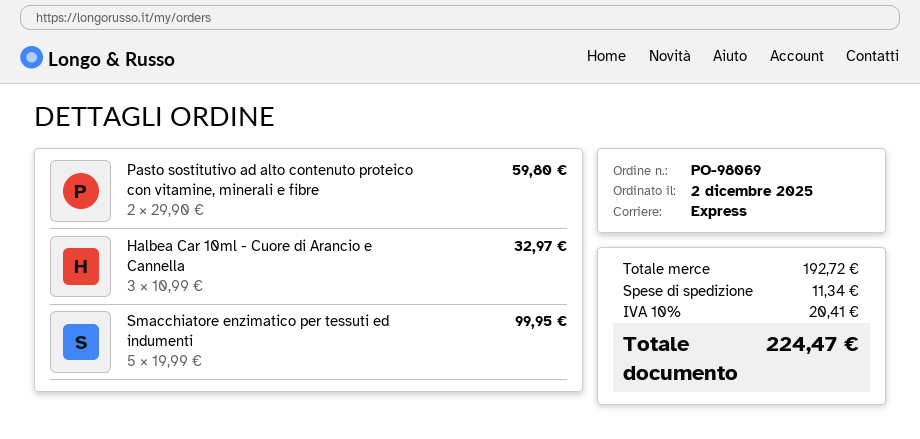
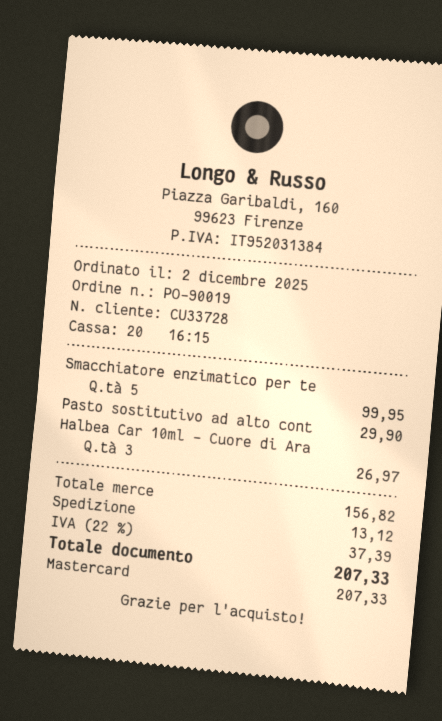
order number: PO-98069 -> PO-90019
Pasto sostitutivo ad alto contenuto proteico con vitamine, minerali e fibre: 2 for 59.80 -> 1 for 29.90
Halbea Car 10ml - Cuore di Arancio e Cannella: 3 for 32.97 -> 3 for 26.97
subtotal: 192.72 -> 156.82
shipping: 11.34 -> 13.12
tax: 10% = 20.41 -> 22% = 37.39
total: 224.47 -> 207.33

